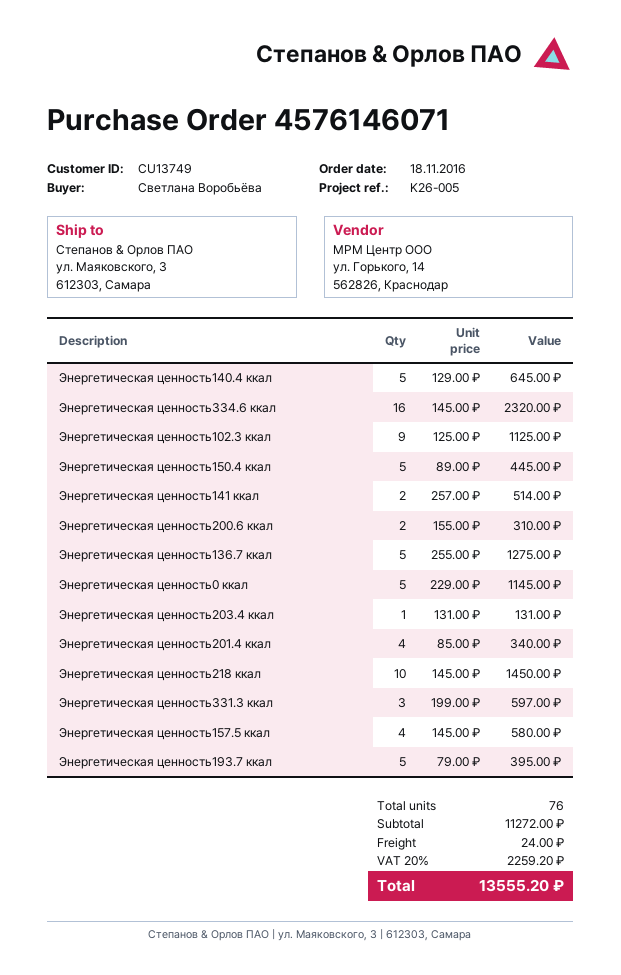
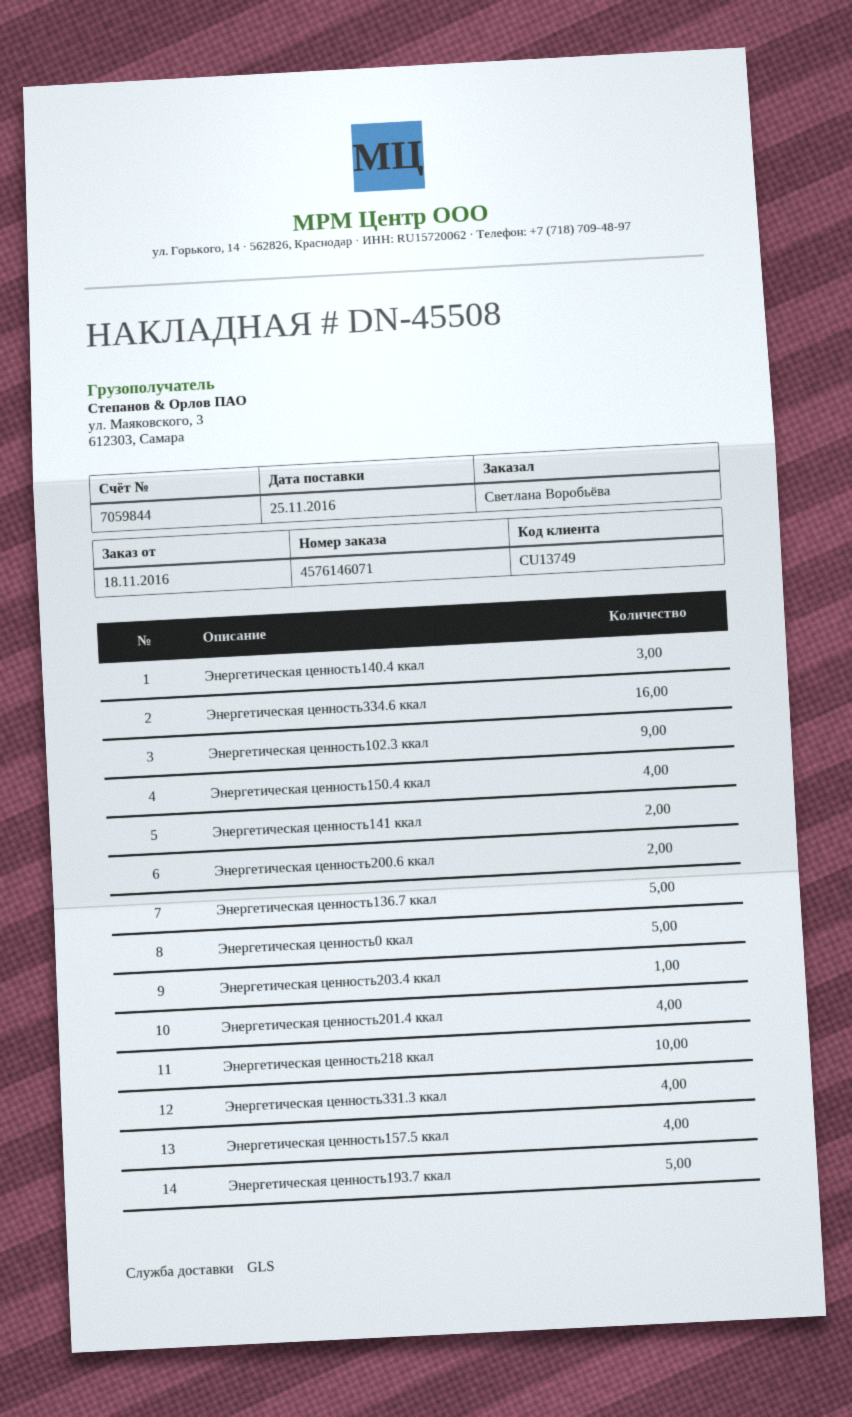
Энергетическая ценность140.4 ккал: 5 -> 3
Энергетическая ценность150.4 ккал: 5 -> 4
Энергетическая ценность331.3 ккал: 3 -> 4

